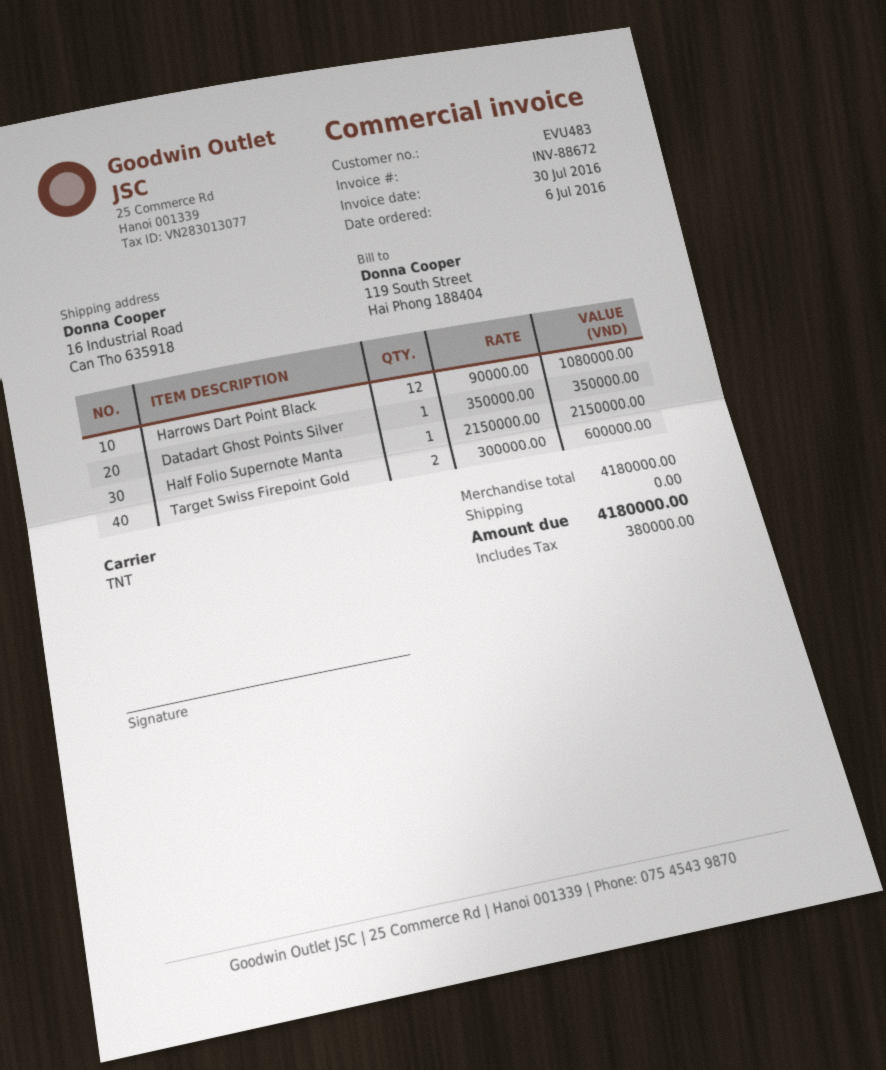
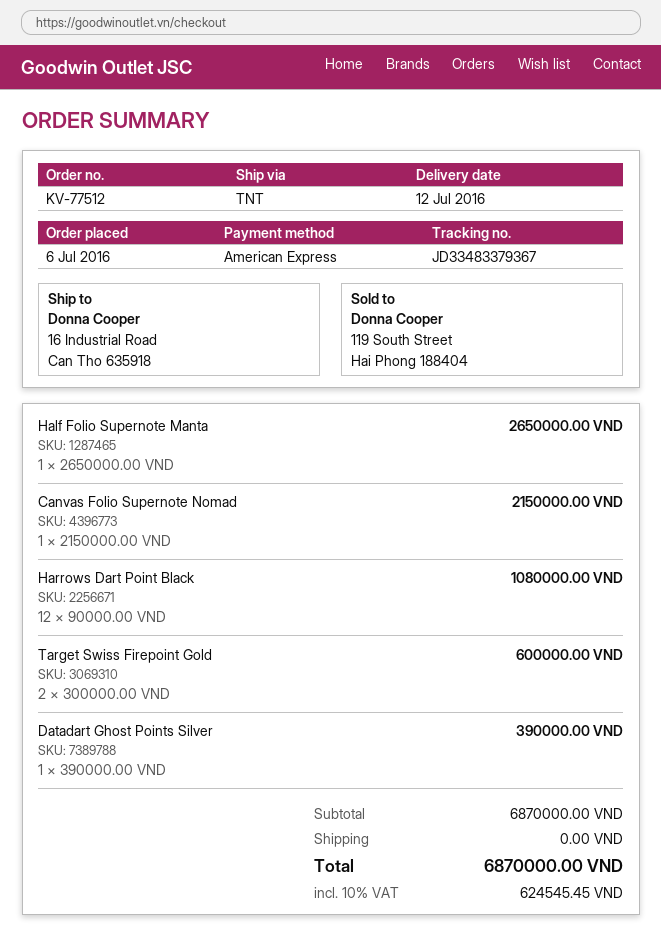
Datadart Ghost Points Silver: 1 x 350000.00 = 350000.00 -> 1 x 390000.00 = 390000.00
Half Folio Supernote Manta: 1 x 2150000.00 = 2150000.00 -> 1 x 2650000.00 = 2650000.00
Canvas Folio Supernote Nomad: none -> 1 x 2150000.00 = 2150000.00
subtotal: 4180000.00 -> 6870000.00
tax: 380000.00 -> 624545.45
total: 4180000.00 -> 6870000.00

